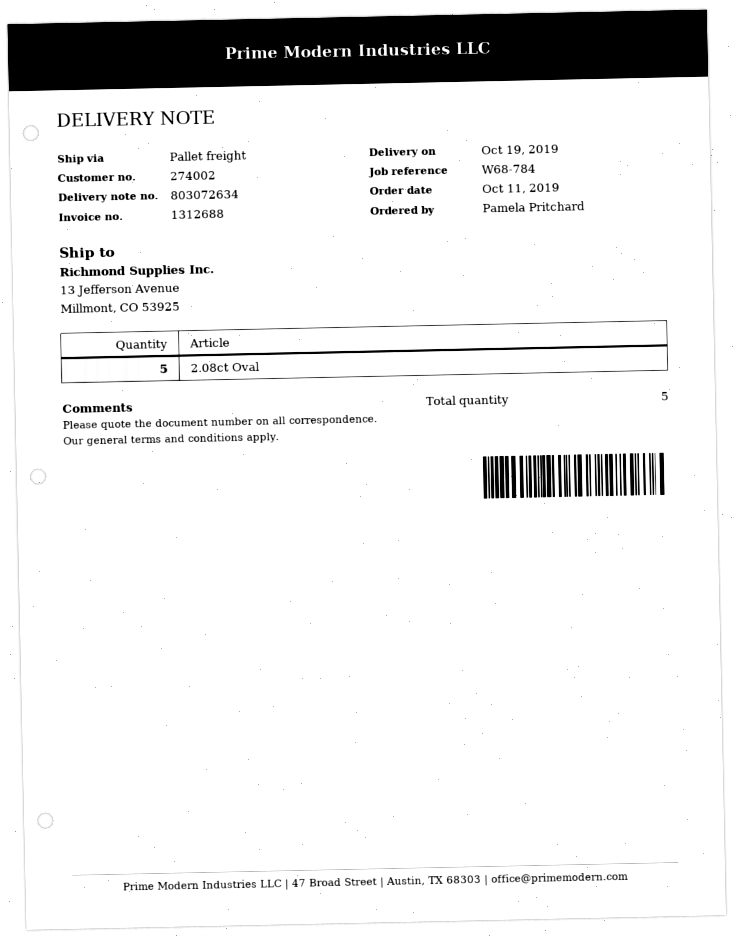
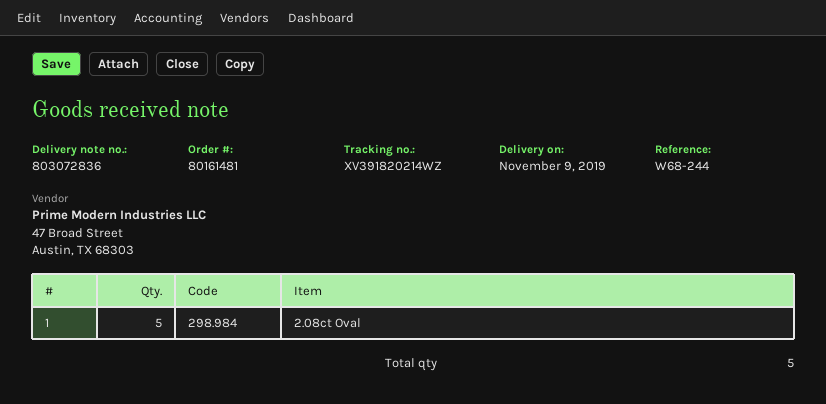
delivery note number: 803072634 -> 803072836
delivery date: 2019-10-19 -> 2019-11-09
reference: W68-784 -> W68-244

